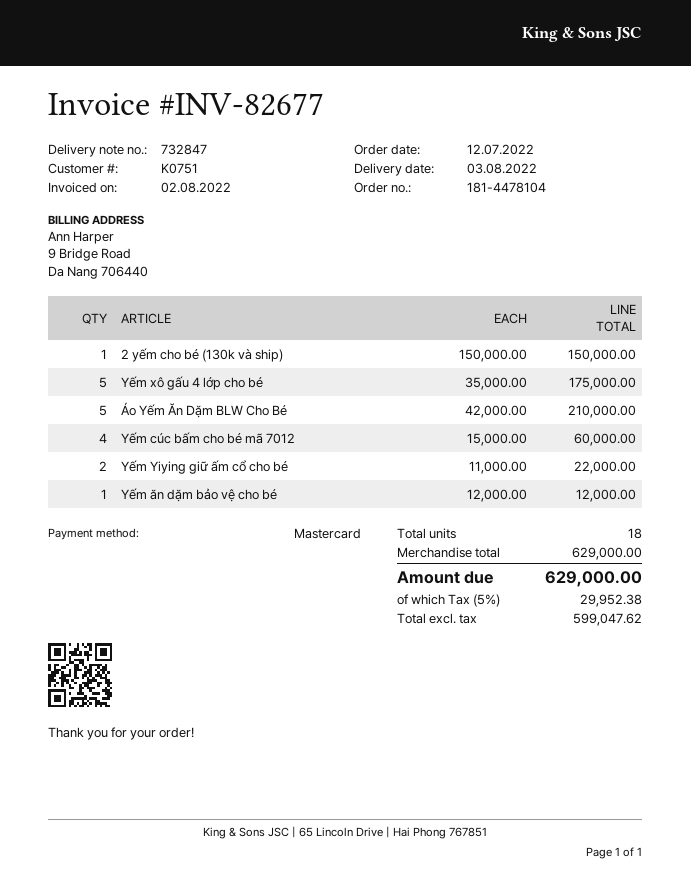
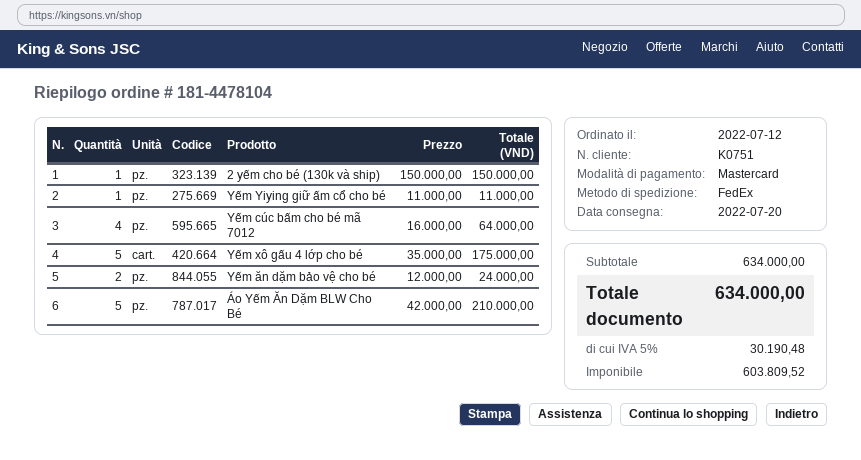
delivery date: 2022-08-03 -> 2022-07-20
Yếm cúc bấm cho bé mã 7012: 4 x 15000.00 = 60000.00 -> 4 x 16000.00 = 64000.00
Yếm Yiying giữ ấm cổ cho bé: 2 x 11000.00 = 22000.00 -> 1 x 11000.00 = 11000.00
Yếm ăn dặm bảo vệ cho bé: 1 x 12000.00 = 12000.00 -> 2 x 12000.00 = 24000.00
subtotal: 629000.00 -> 634000.00
net: 599047.62 -> 603809.52
tax: 5% = 29952.38 -> 5% = 30190.48
total: 629000.00 -> 634000.00

